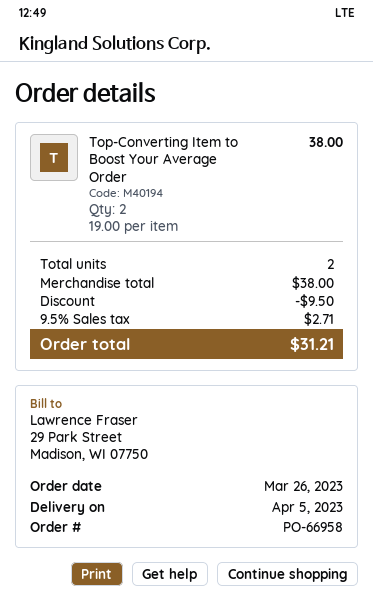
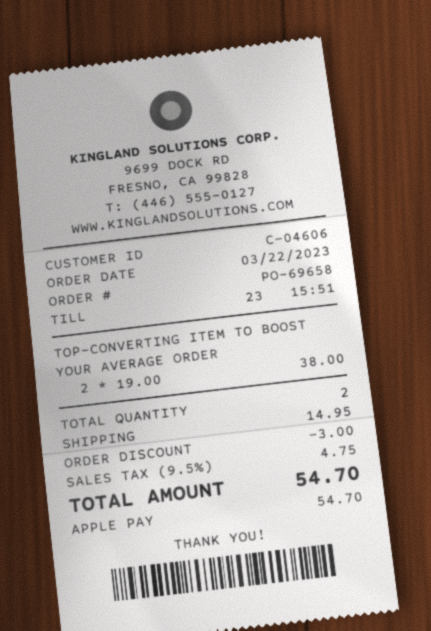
order number: PO-66958 -> PO-69658
order date: 2023-03-26 -> 2023-03-22
discount: 9.50 -> 3.00
shipping: none -> 14.95
tax: 9.5% = 2.71 -> 9.5% = 4.75
total: 31.21 -> 54.70

